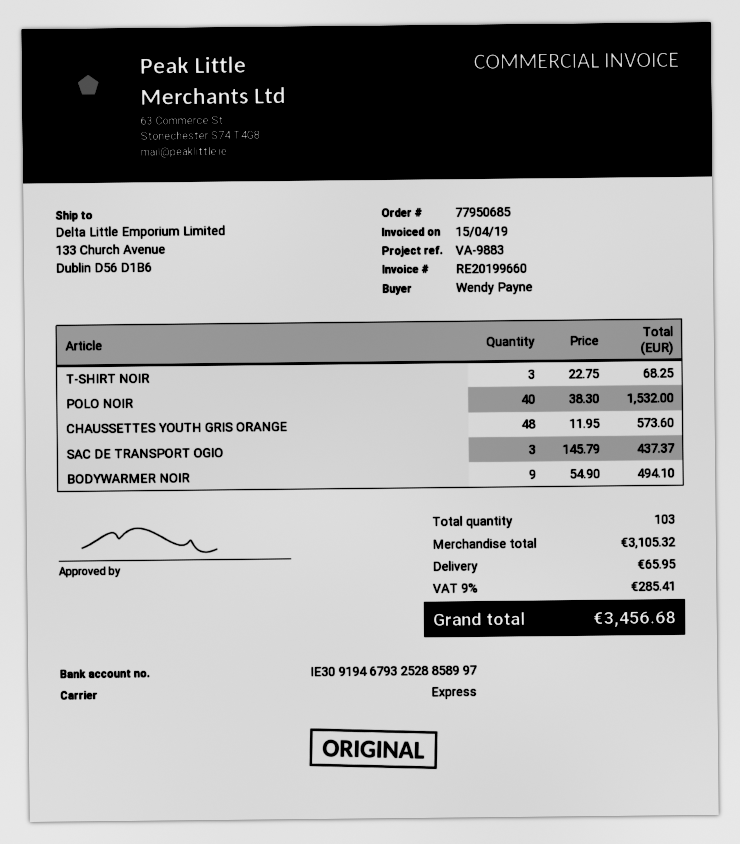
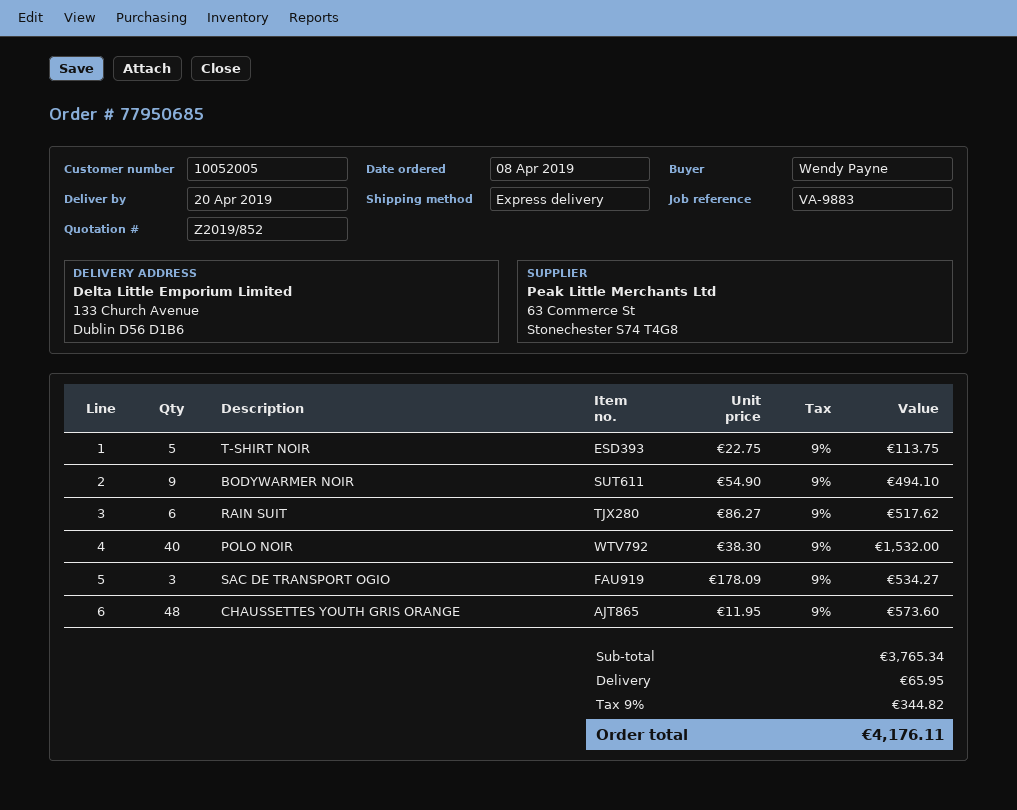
T-SHIRT NOIR: 3 x 22.75 = 68.25 -> 5 x 22.75 = 113.75
SAC DE TRANSPORT OGIO: 3 x 145.79 = 437.37 -> 3 x 178.09 = 534.27
RAIN SUIT: none -> 6 x 86.27 = 517.62
subtotal: 3105.32 -> 3765.34
tax: 9% = 285.41 -> 9% = 344.82
total: 3456.68 -> 4176.11

